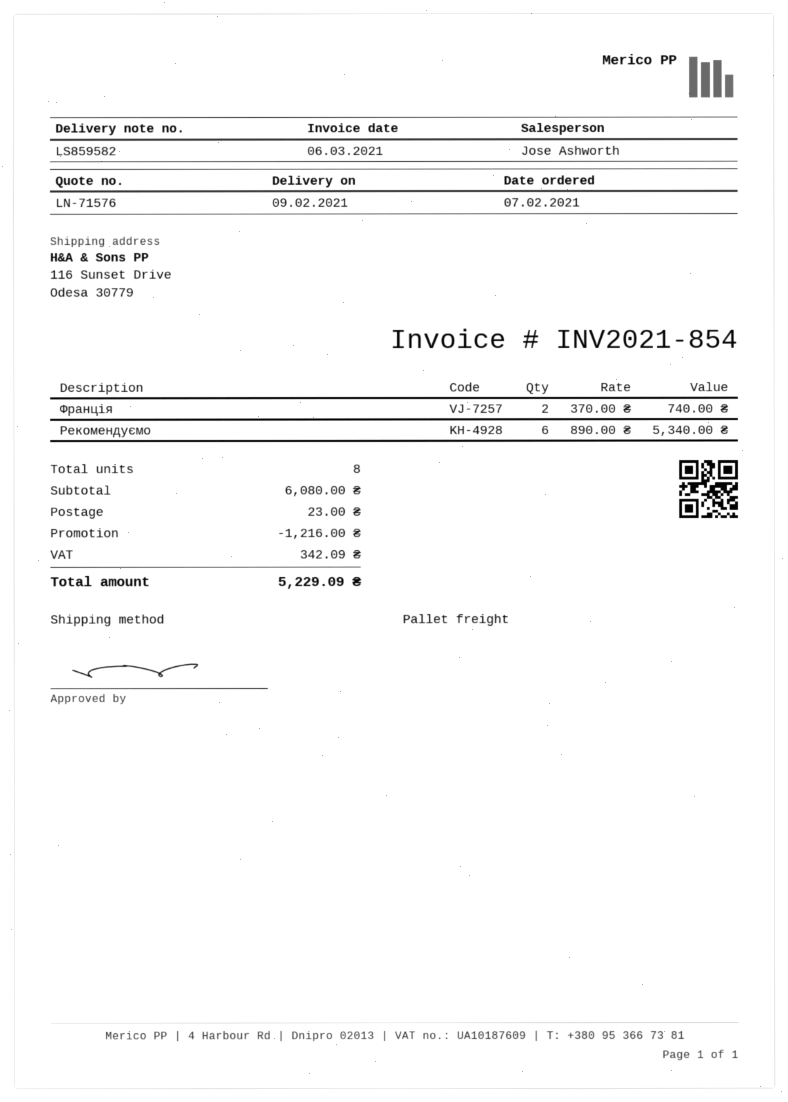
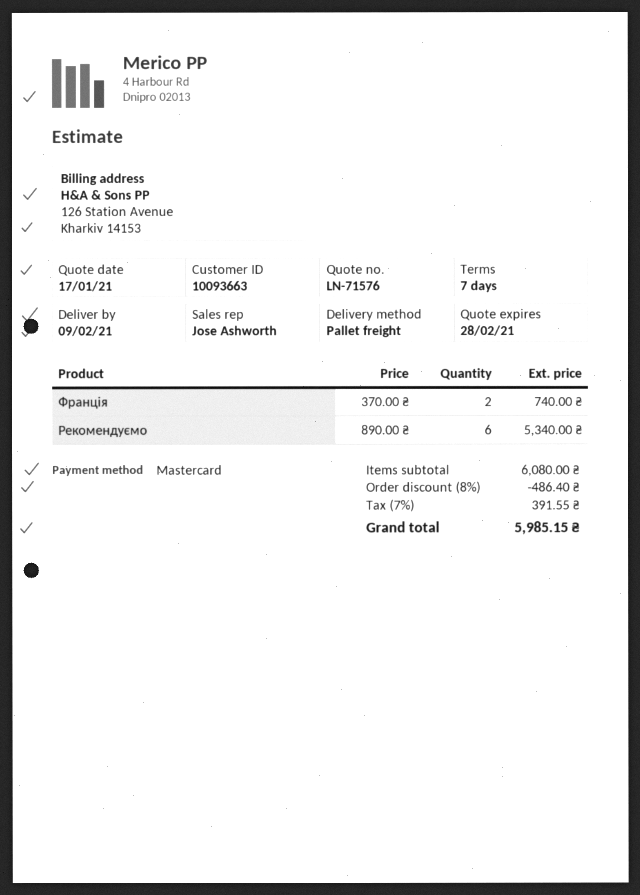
discount: 1216.00 -> 486.40
shipping: 23.00 -> none
tax: 342.09 -> 391.55
total: 5229.09 -> 5985.15

